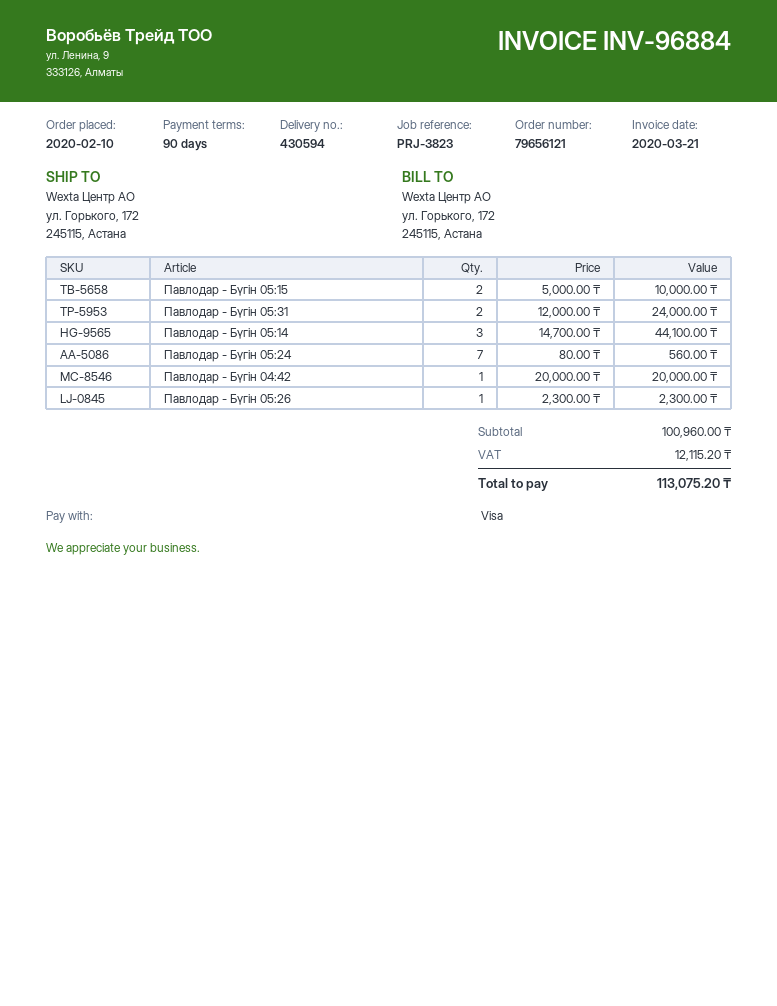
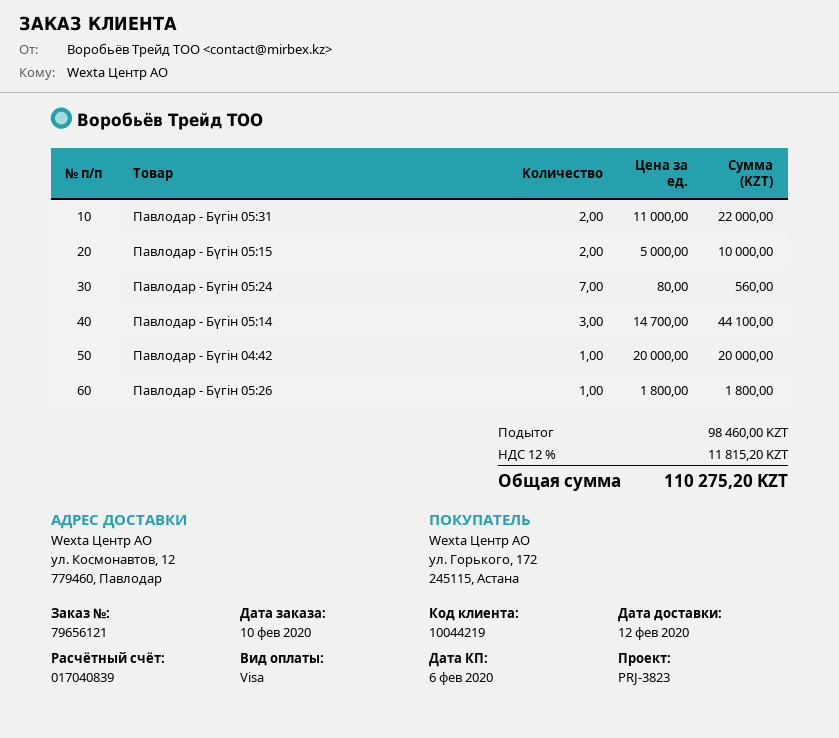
ship to: ул. Горького, 172, 245115, Астана -> ул. Космонавтов, 12, 779460, Павлодар
Павлодар - Бүгін 05:31: 2 x 12000.00 = 24000.00 -> 2 x 11000.00 = 22000.00
Павлодар - Бүгін 05:26: 1 x 2300.00 = 2300.00 -> 1 x 1800.00 = 1800.00
subtotal: 100960.00 -> 98460.00
tax: 12115.20 -> 11815.20
total: 113075.20 -> 110275.20

